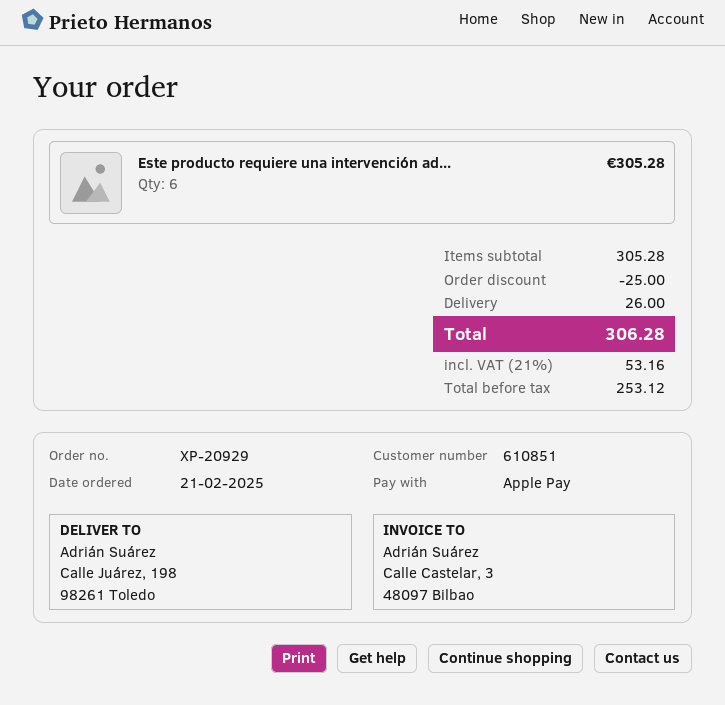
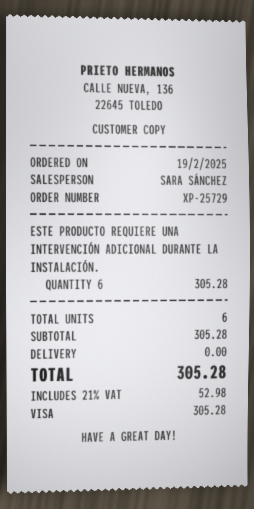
order number: XP-20929 -> XP-25729
order date: 2025-02-21 -> 2025-02-19
payment method: Apple Pay -> Visa
discount: 25.00 -> none
shipping: 26.00 -> 0.00
tax: 21% = 53.16 -> 21% = 52.98
total: 306.28 -> 305.28

